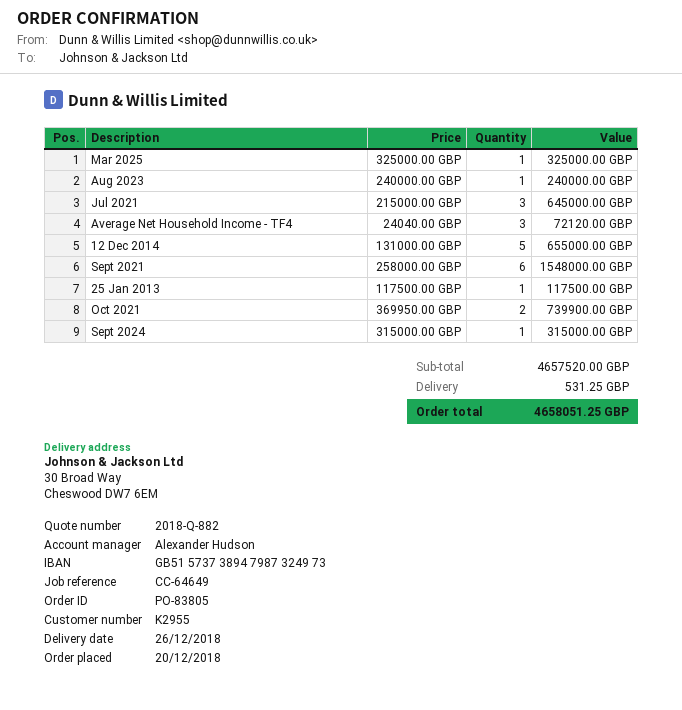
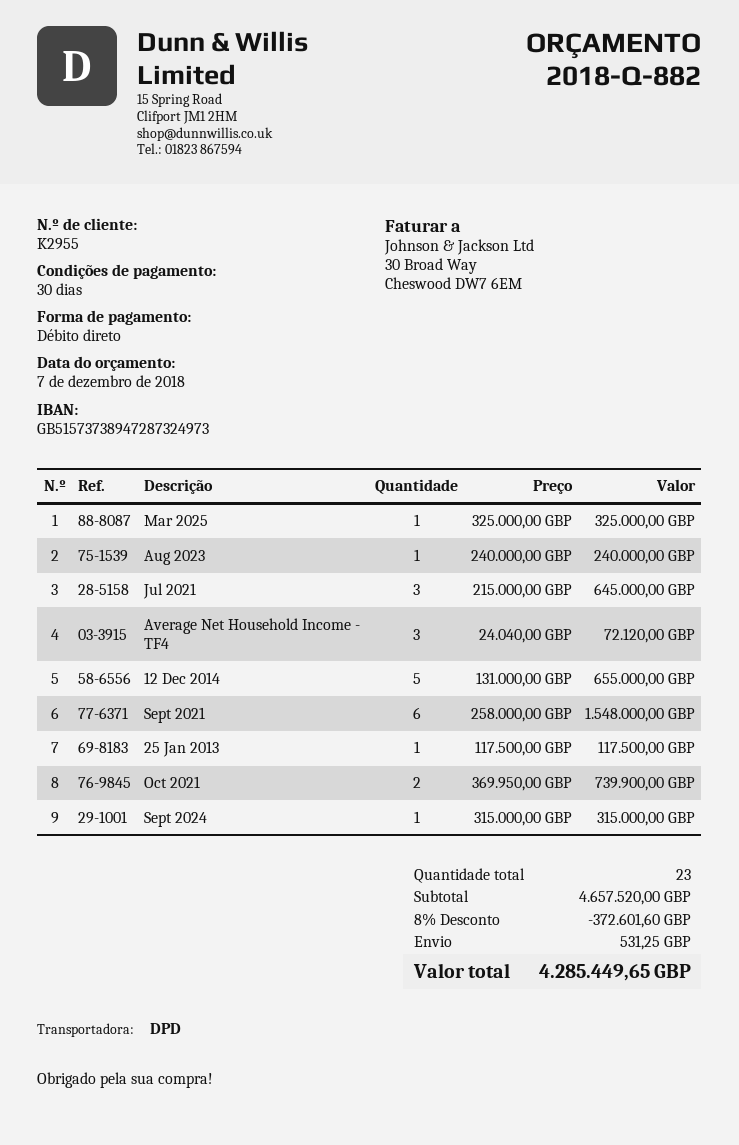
bank account: GB51573738947987324973 -> GB51573738947287324973
discount: none -> 8% = 372601.60
total: 4658051.25 -> 4285449.65

